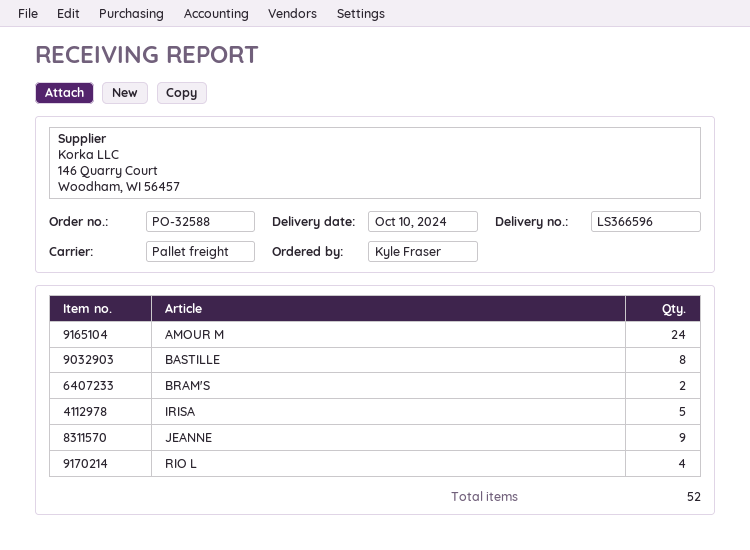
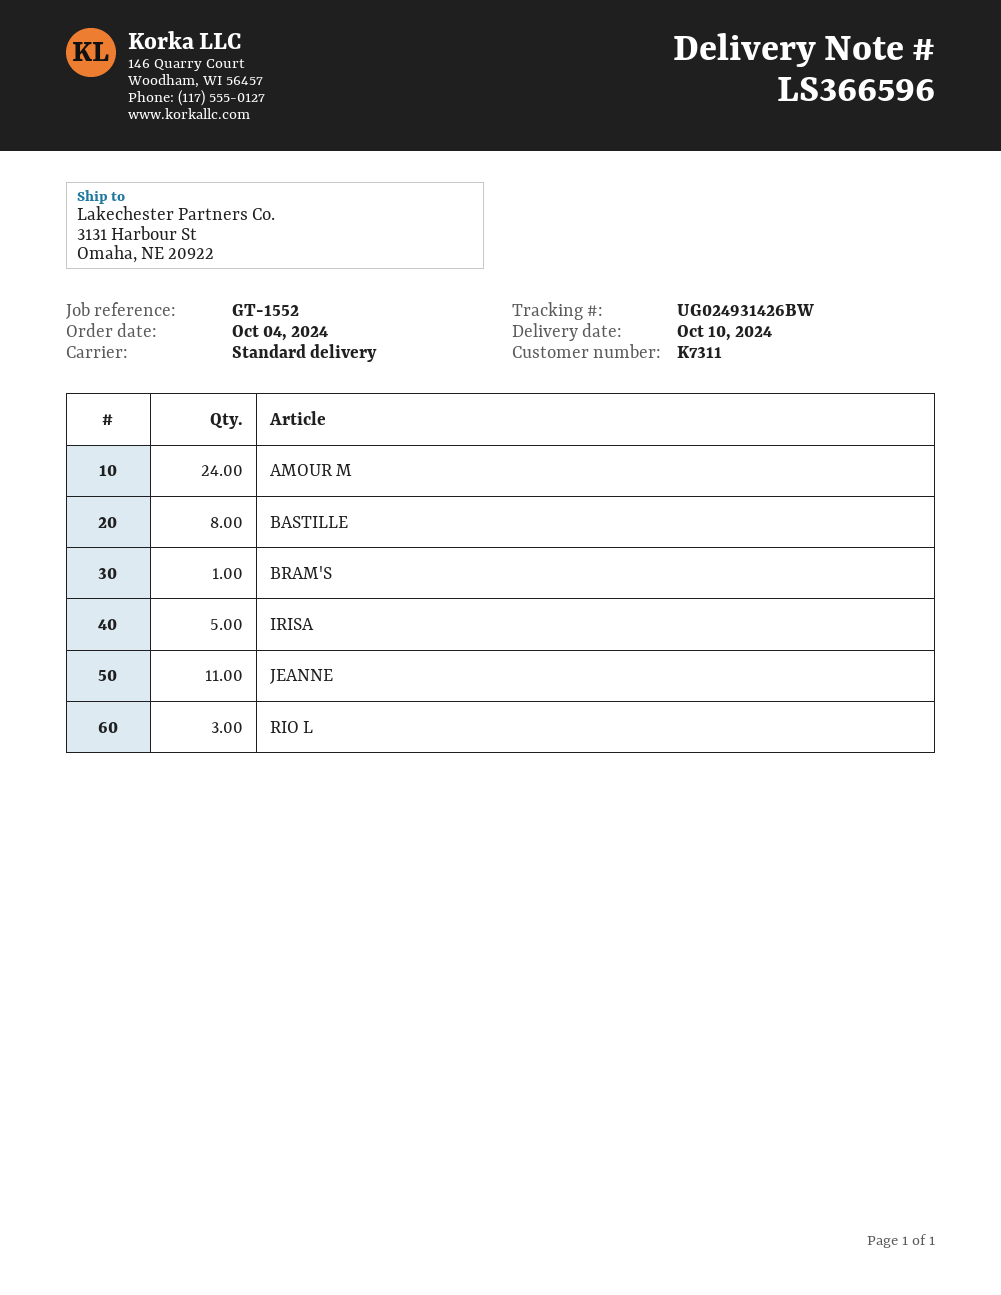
shipping method: pallet freight -> standard
BRAM'S: 2 -> 1
JEANNE: 9 -> 11
RIO L: 4 -> 3

